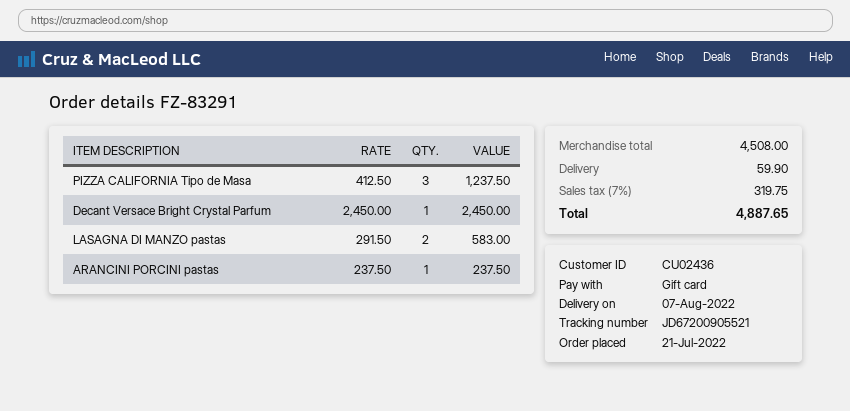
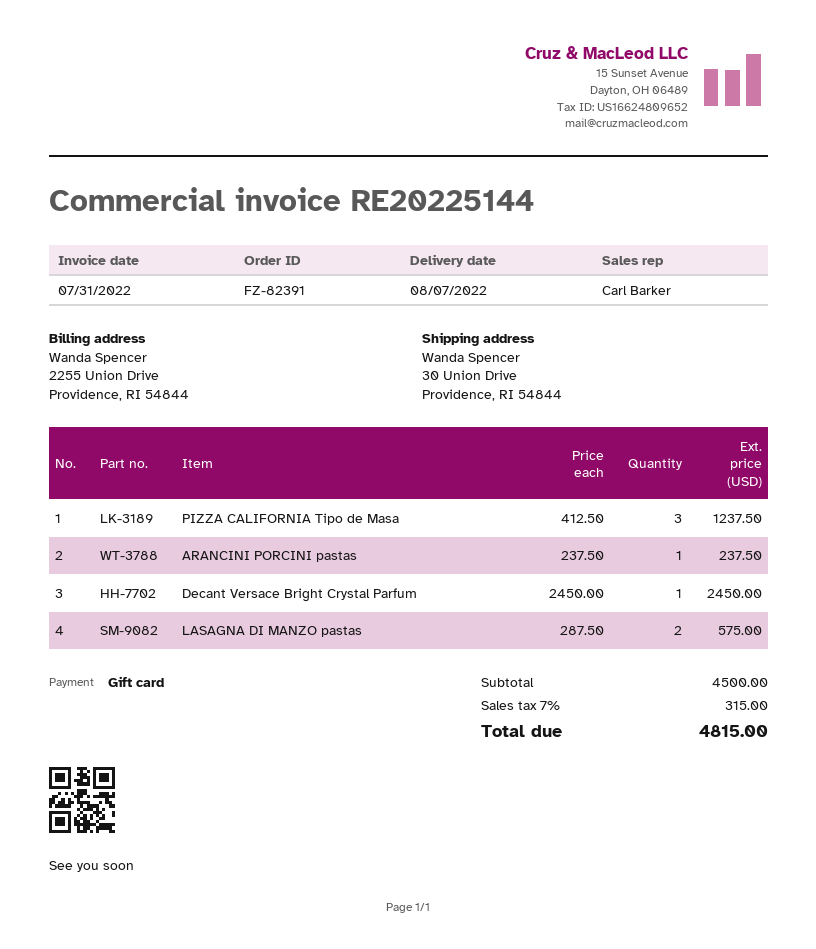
order number: FZ-83291 -> FZ-82391
LASAGNA DI MANZO pastas: 2 x 291.50 = 583.00 -> 2 x 287.50 = 575.00
subtotal: 4508.00 -> 4500.00
shipping: 59.90 -> none
tax: 7% = 319.75 -> 7% = 315.00
total: 4887.65 -> 4815.00

